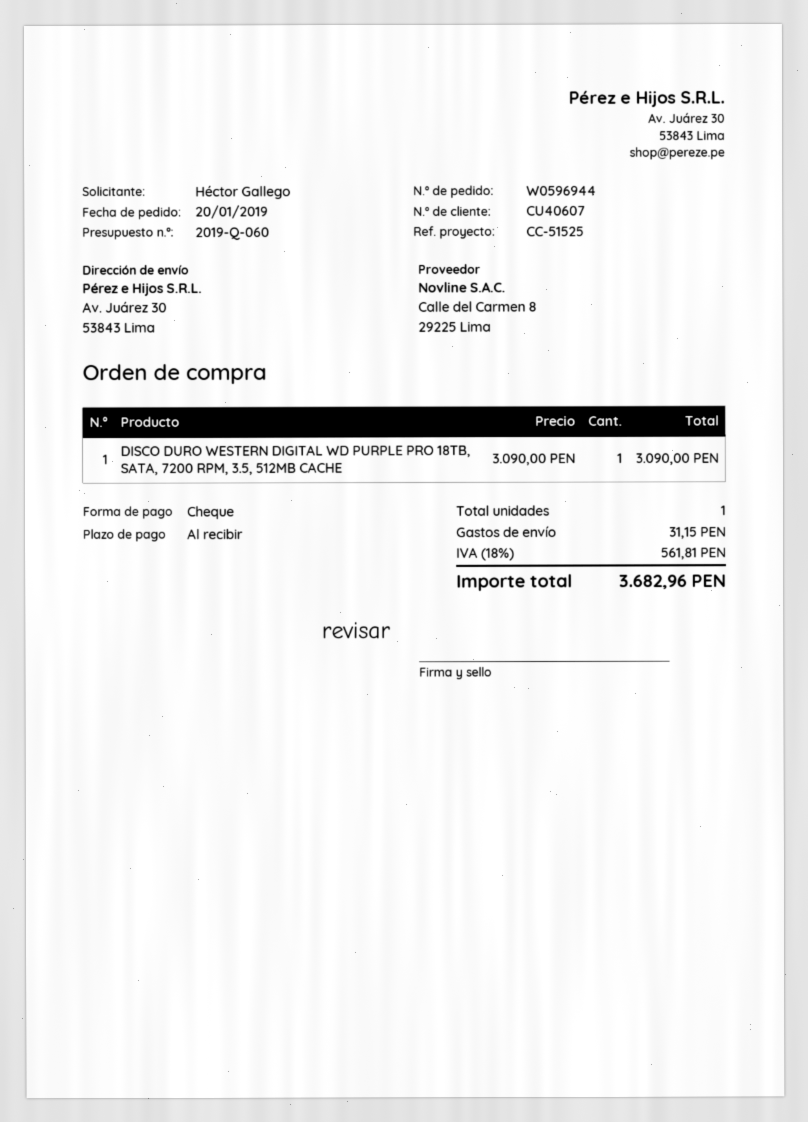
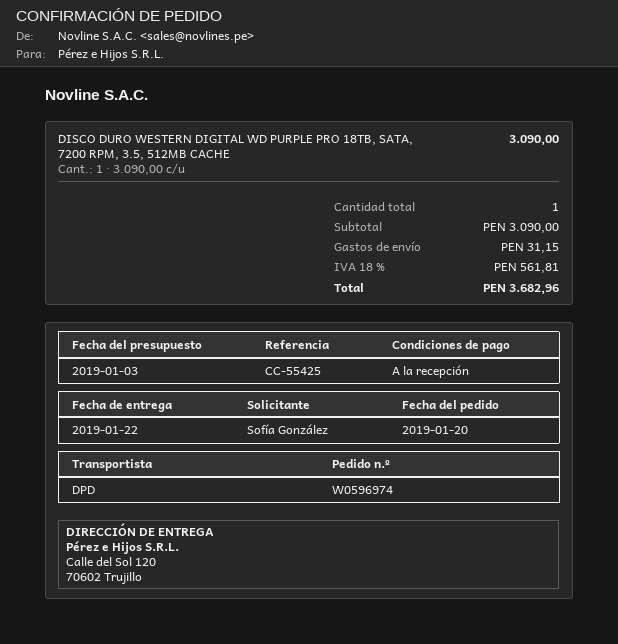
order number: W0596944 -> W0596974
reference: CC-51525 -> CC-55425
ordered by: Héctor Gallego -> Sofía González
ship to: Av. Juárez 30, 53843 Lima -> Calle del Sol 120, 70602 Trujillo

